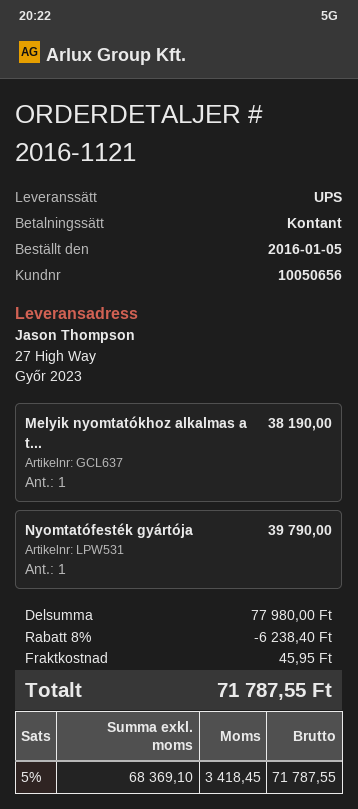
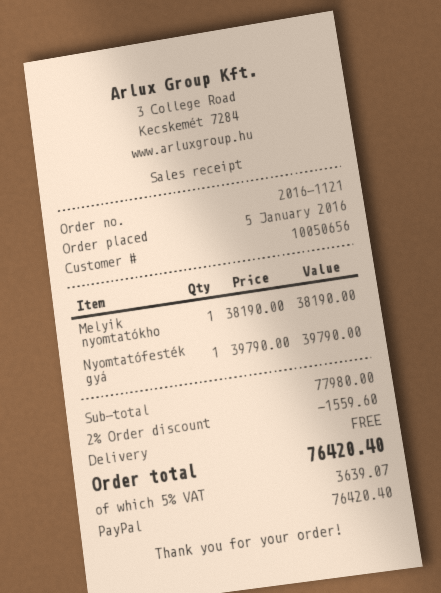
payment method: cash -> PayPal
discount: 8% = 6238.40 -> 2% = 1559.60
shipping: 45.95 -> 0.00
tax: 5% = 3418.45 -> 5% = 3639.07
total: 71787.55 -> 76420.40

